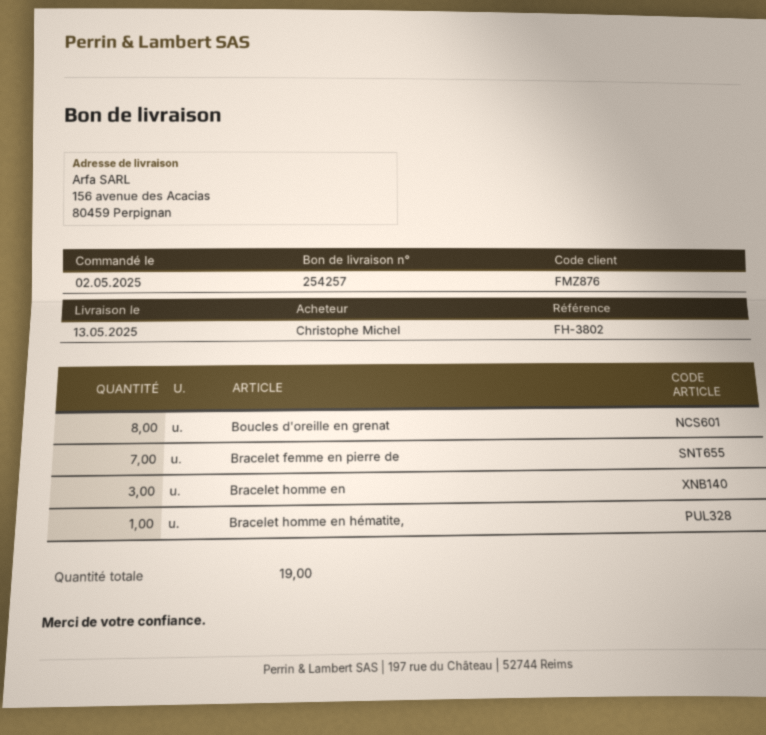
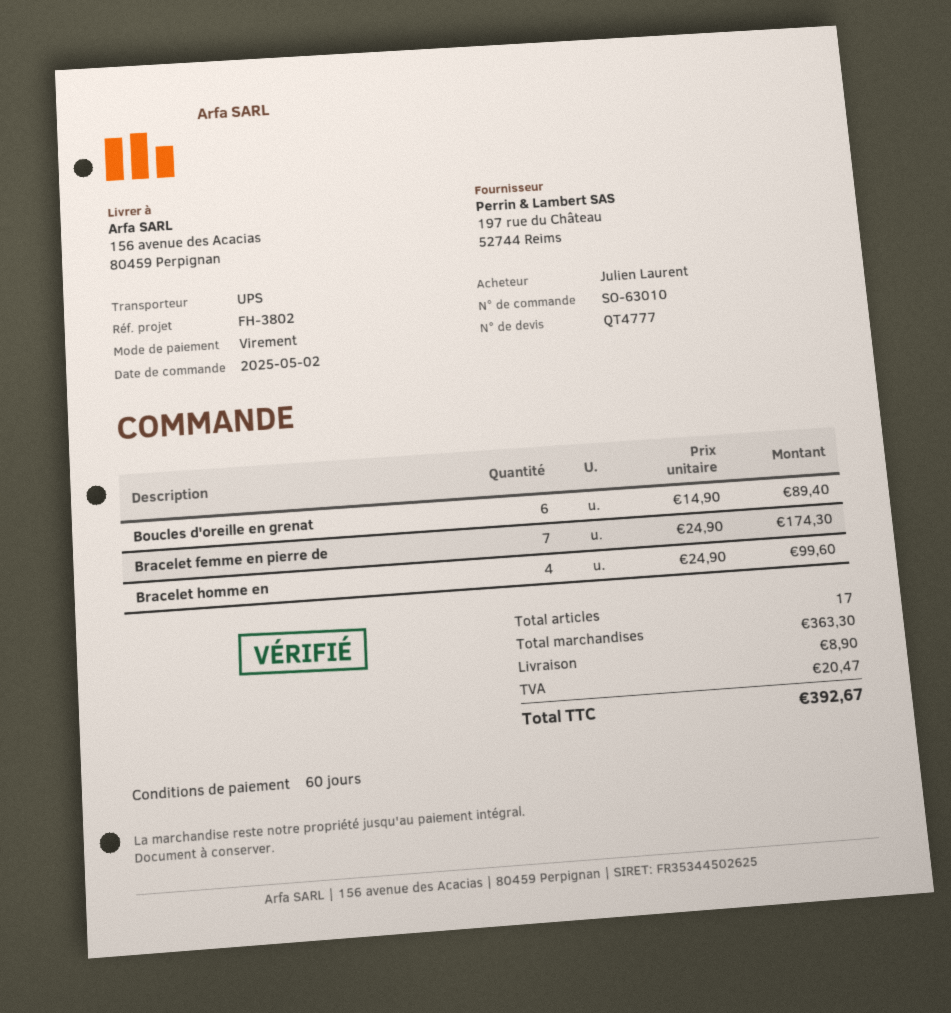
ordered by: Christophe Michel -> Julien Laurent
Boucles d'oreille en grenat: 8 -> 6
Bracelet homme en: 3 -> 4
Bracelet homme en hématite,: 1 -> none
total quantity: 19 -> 17

